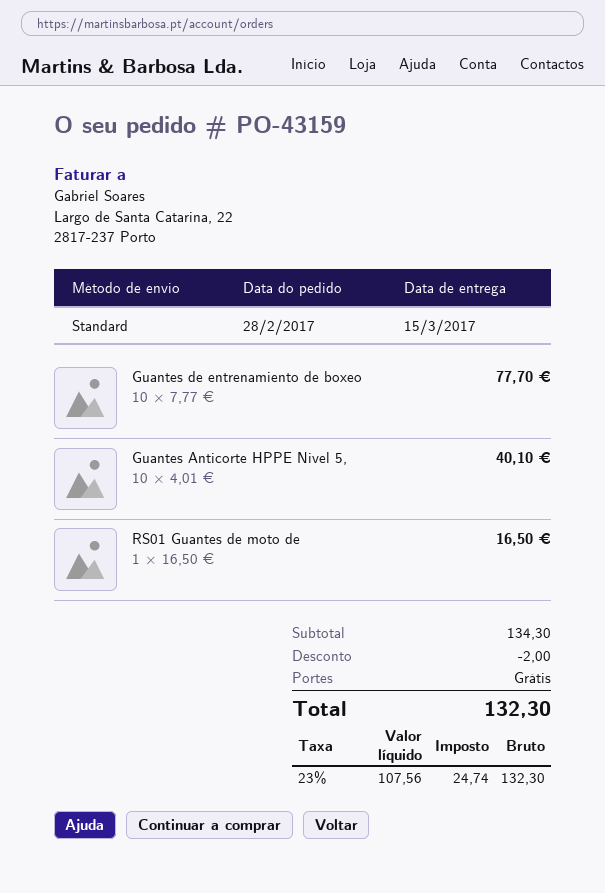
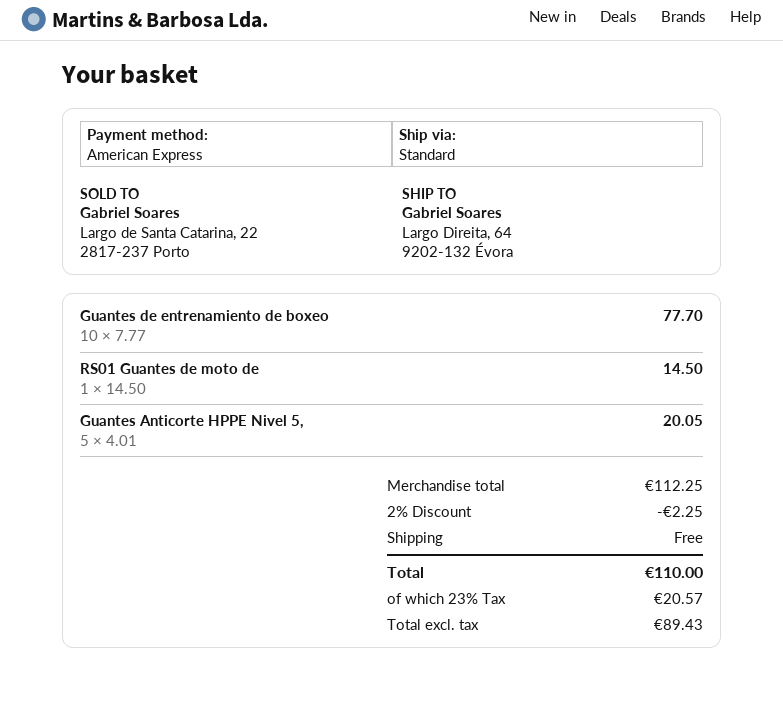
Guantes Anticorte HPPE Nivel 5,: 10 x 4.01 = 40.10 -> 5 x 4.01 = 20.05
RS01 Guantes de moto de: 1 x 16.50 = 16.50 -> 1 x 14.50 = 14.50
subtotal: 134.30 -> 112.25
discount: 2.00 -> 2.25
net: 107.56 -> 89.43
tax: 23% = 24.74 -> 23% = 20.57
total: 132.30 -> 110.00

